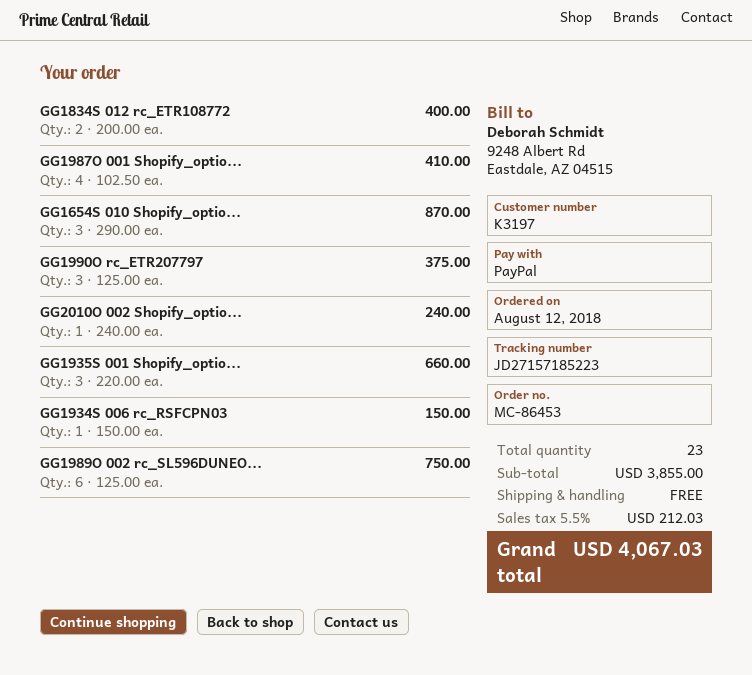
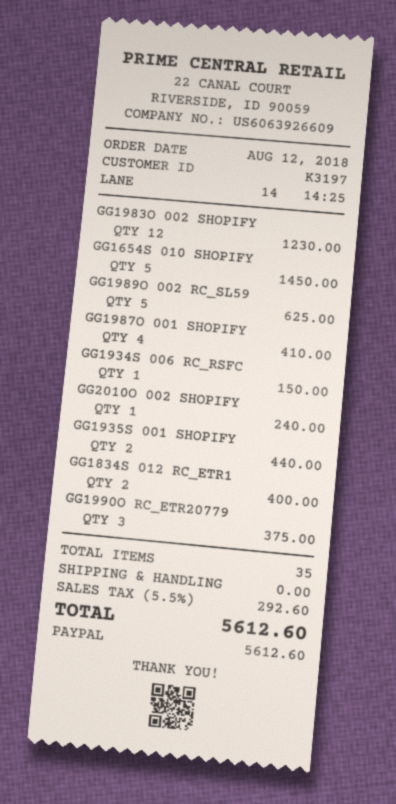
GG1654S 010 Shopify_optio...: 3 for 870.00 -> 5 for 1450.00
GG1935S 001 Shopify_optio...: 3 for 660.00 -> 2 for 440.00
GG1989O 002 rc_SL596DUNEO...: 6 for 750.00 -> 5 for 625.00
GG1983O 002 SHOPIFY: none -> 12 for 1230.00
total quantity: 23 -> 35
tax: 5.5% = 212.03 -> 5.5% = 292.60
total: 4067.03 -> 5612.60

